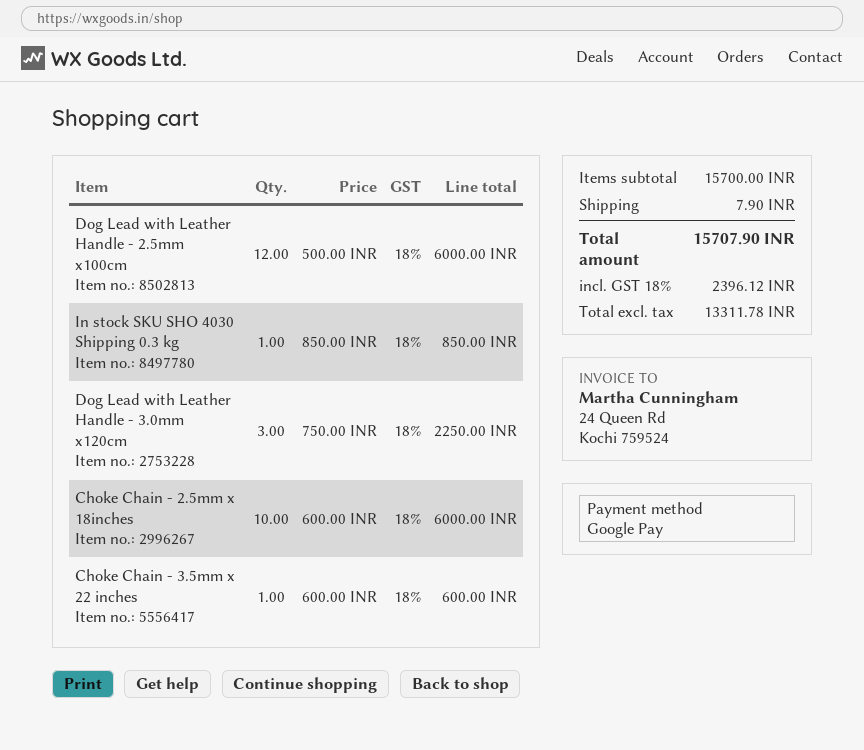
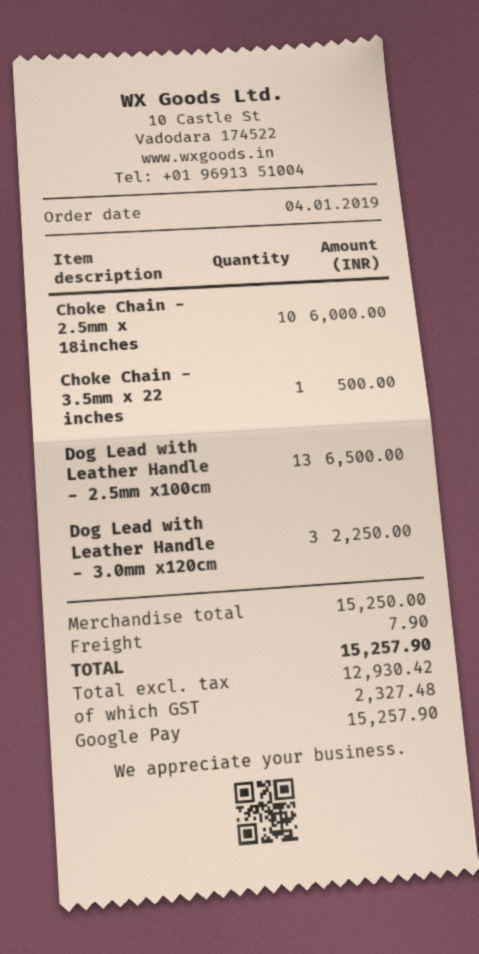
Dog Lead with Leather Handle - 2.5mm x100cm: 12 for 6000.00 -> 13 for 6500.00
In stock SKU SHO 4030 Shipping 0.3 kg: 1 for 850.00 -> none
Choke Chain - 3.5mm x 22 inches: 1 for 600.00 -> 1 for 500.00
subtotal: 15700.00 -> 15250.00
net: 13311.78 -> 12930.42
tax: 2396.12 -> 2327.48
total: 15707.90 -> 15257.90

